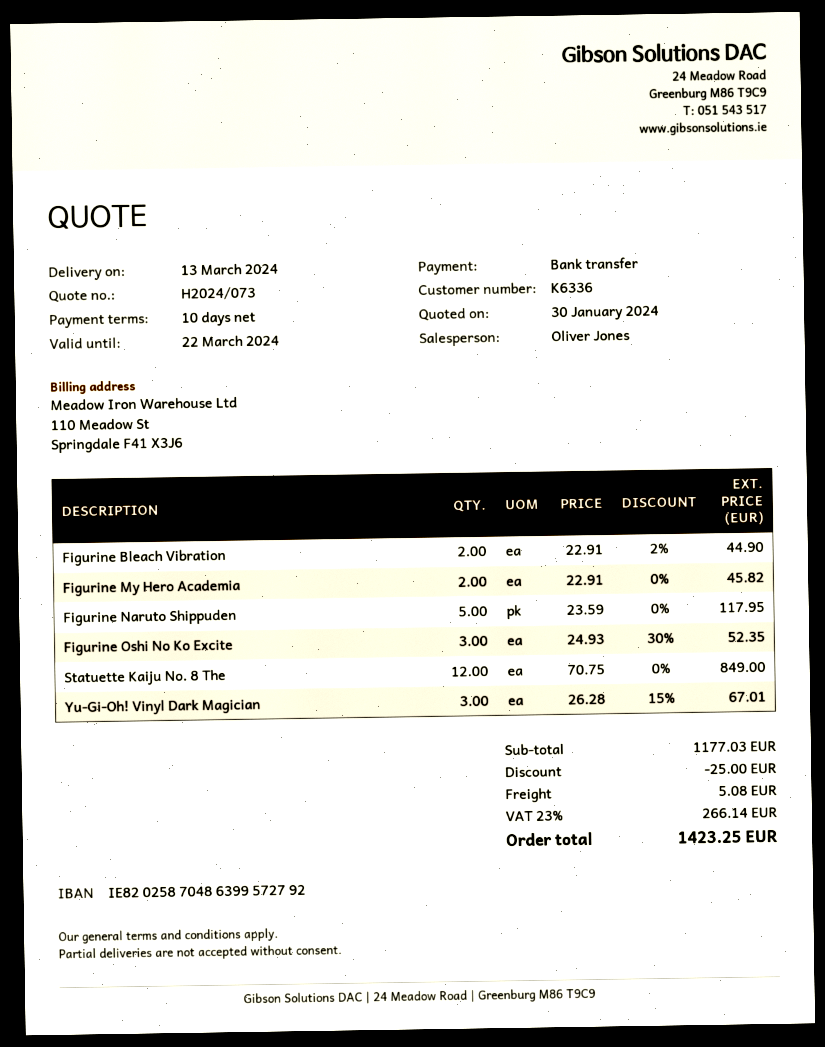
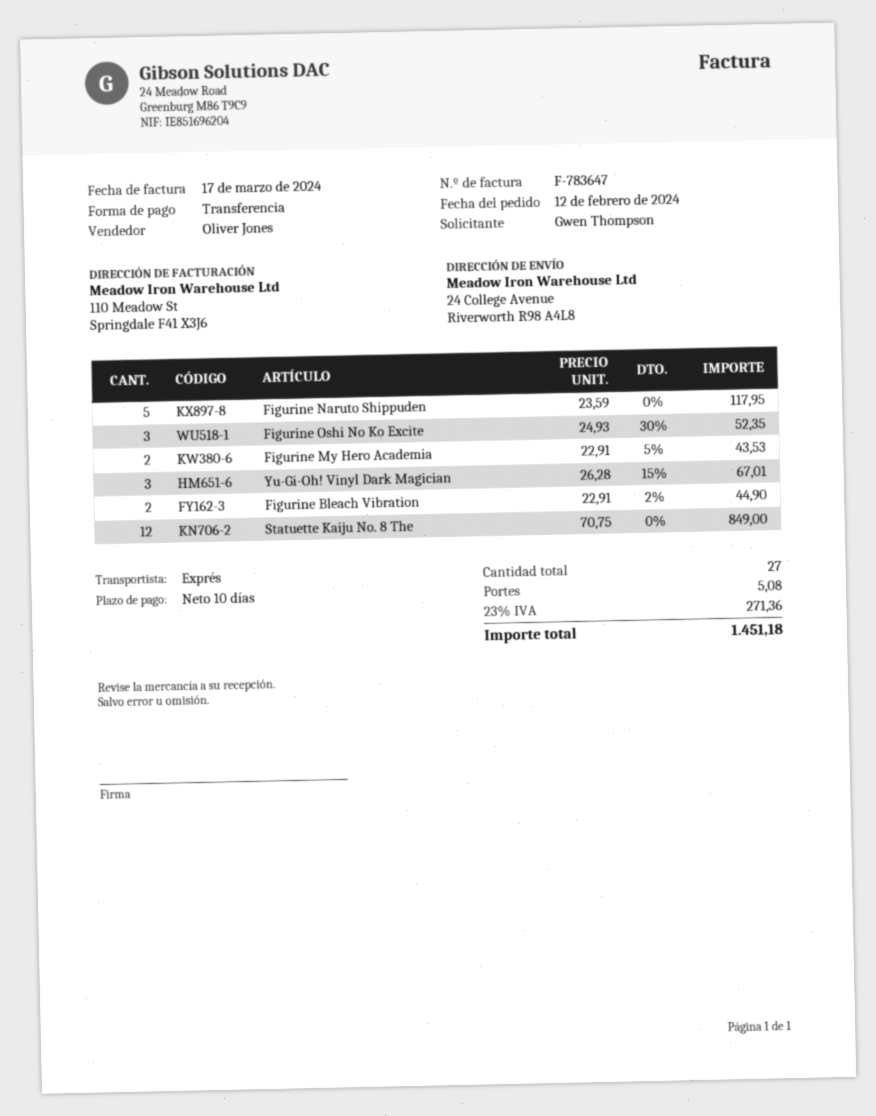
Figurine My Hero Academia: 2 x 22.91 = 45.82 -> 2 x 22.91 - 5% = 43.53
discount: 25.00 -> none
tax: 23% = 266.14 -> 23% = 271.36
total: 1423.25 -> 1451.18

